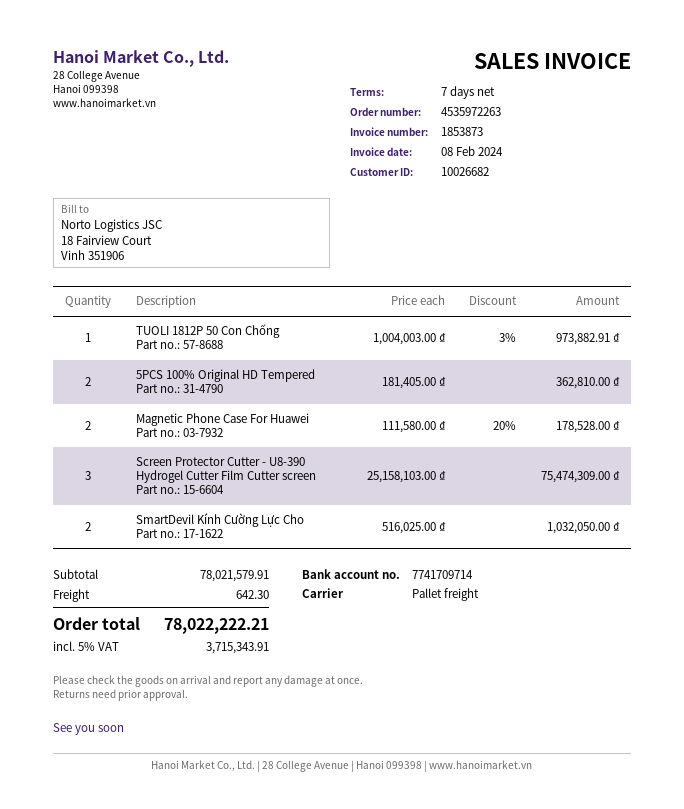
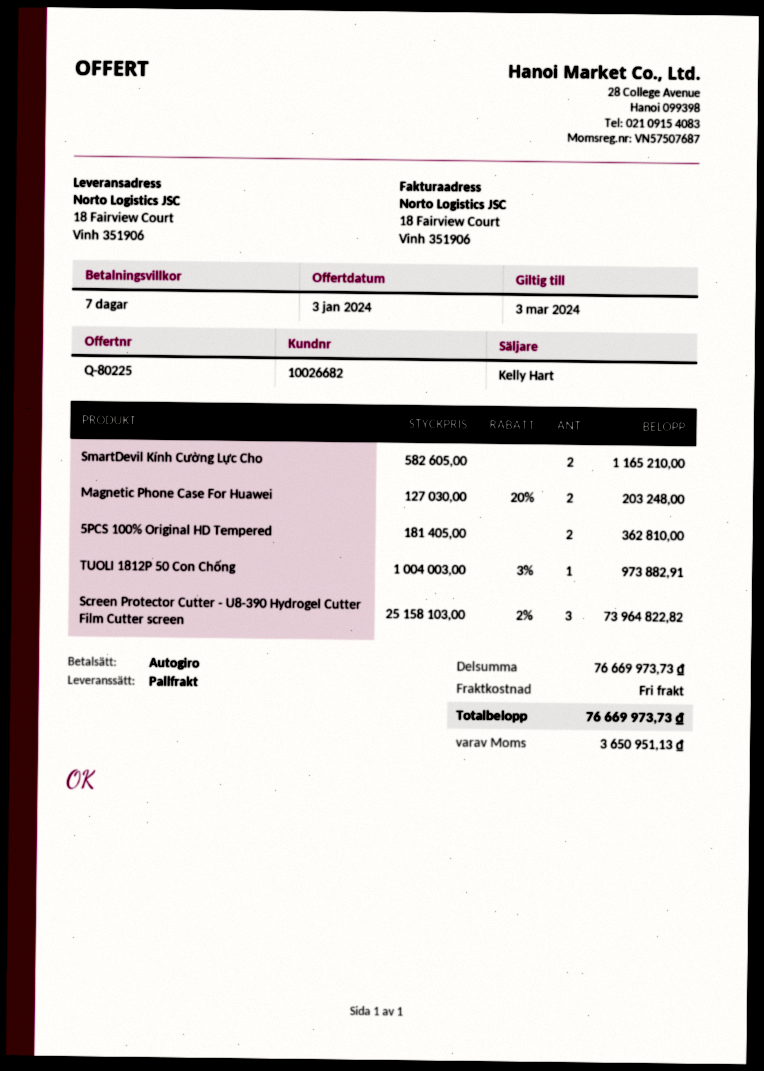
Magnetic Phone Case For Huawei: 2 x 111580.00 - 20% = 178528.00 -> 2 x 127030.00 - 20% = 203248.00
Screen Protector Cutter - U8-390 Hydrogel Cutter Film Cutter screen: 3 x 25158103.00 = 75474309.00 -> 3 x 25158103.00 - 2% = 73964822.82
SmartDevil Kính Cường Lực Cho: 2 x 516025.00 = 1032050.00 -> 2 x 582605.00 = 1165210.00
subtotal: 78021579.91 -> 76669973.73
shipping: 642.30 -> 0.00
tax: 3715343.91 -> 3650951.13
total: 78022222.21 -> 76669973.73

